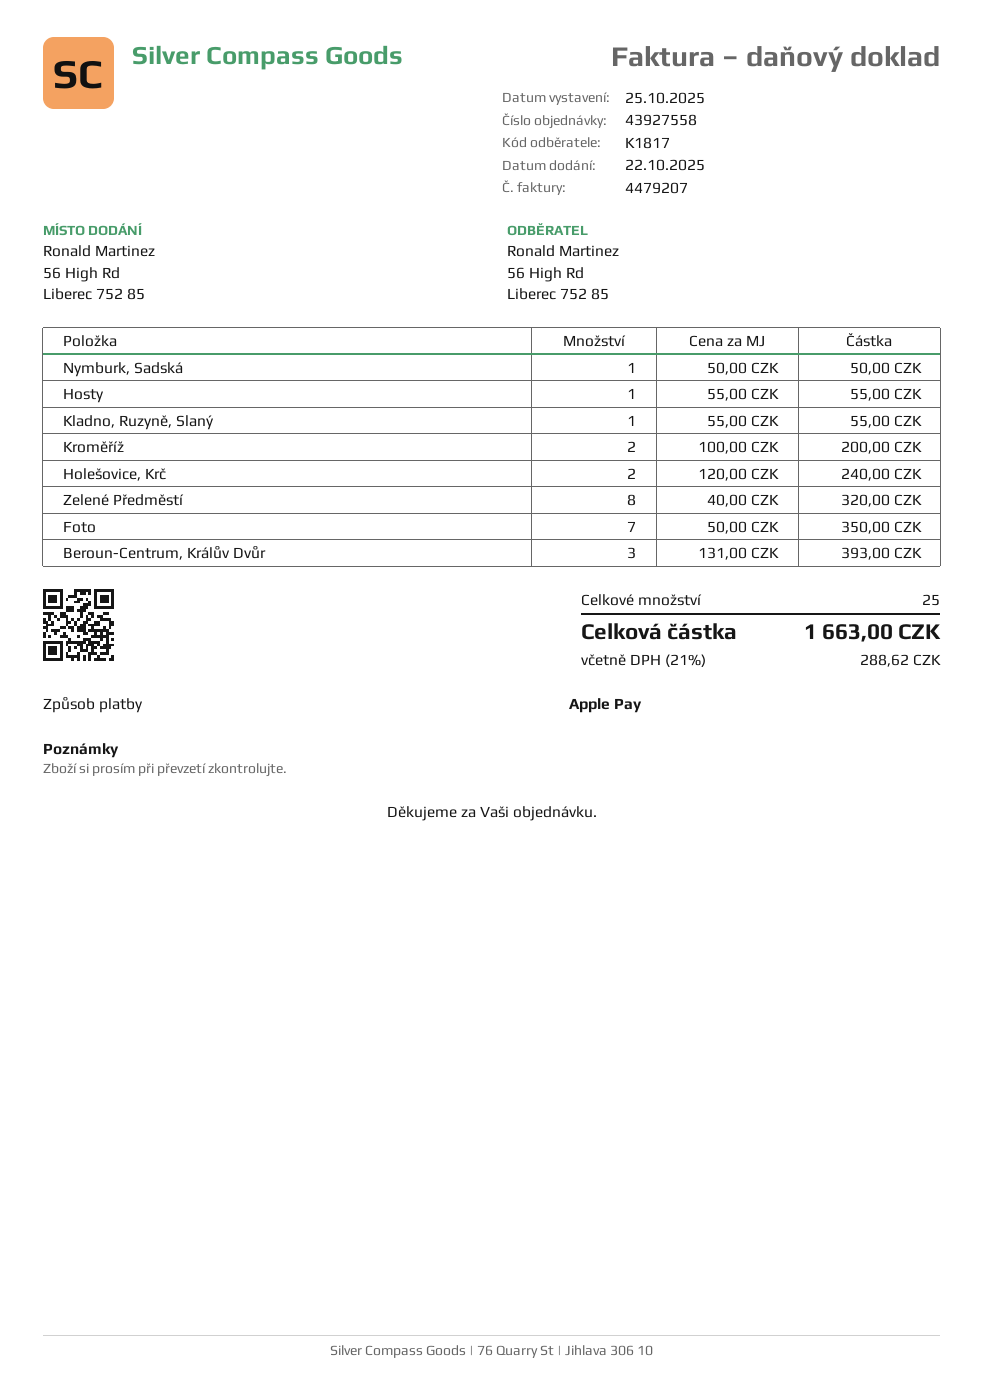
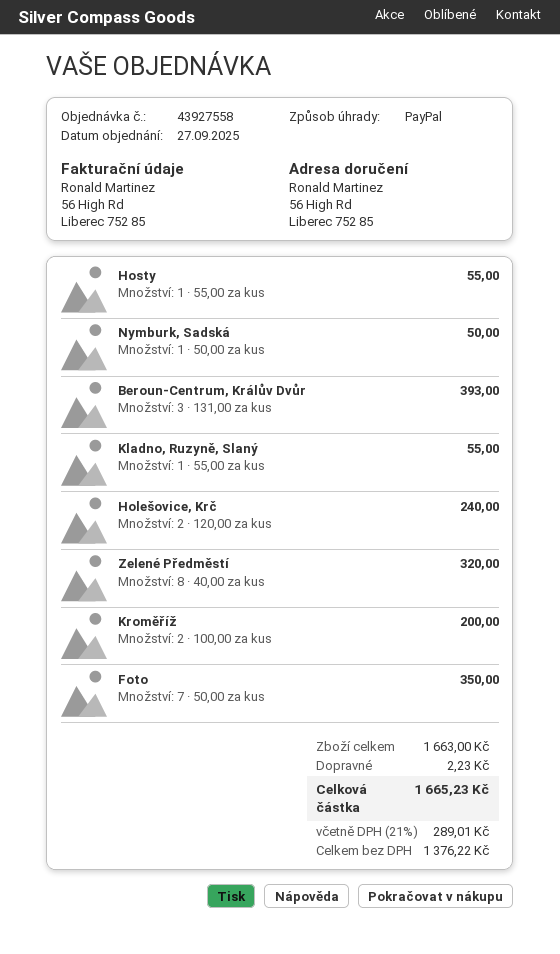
payment method: Apple Pay -> PayPal
shipping: none -> 2.23
tax: 21% = 288.62 -> 21% = 289.01
total: 1663.00 -> 1665.23

